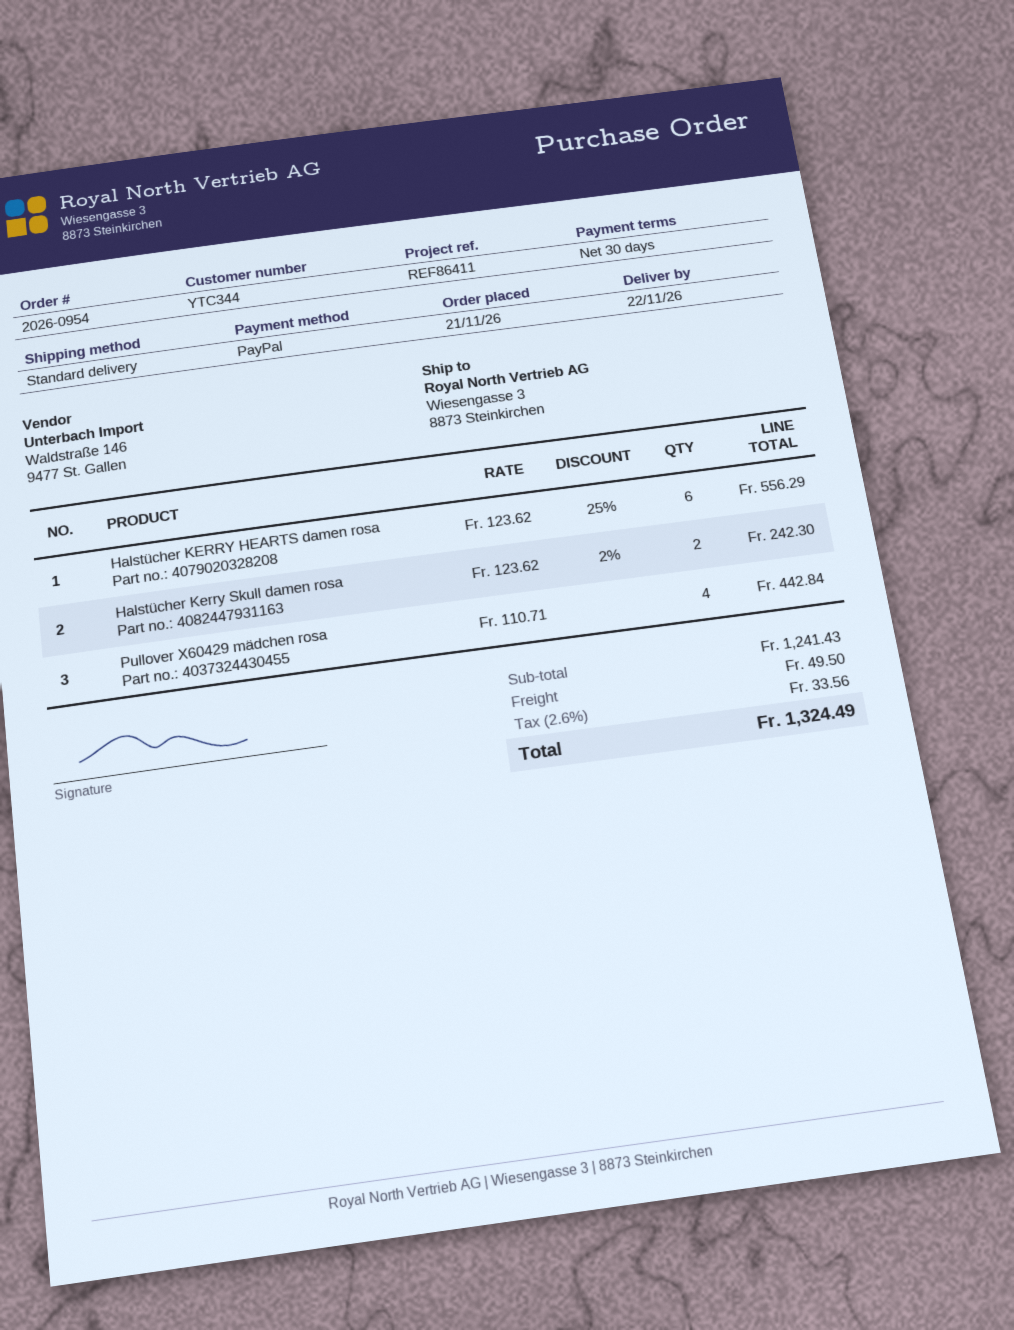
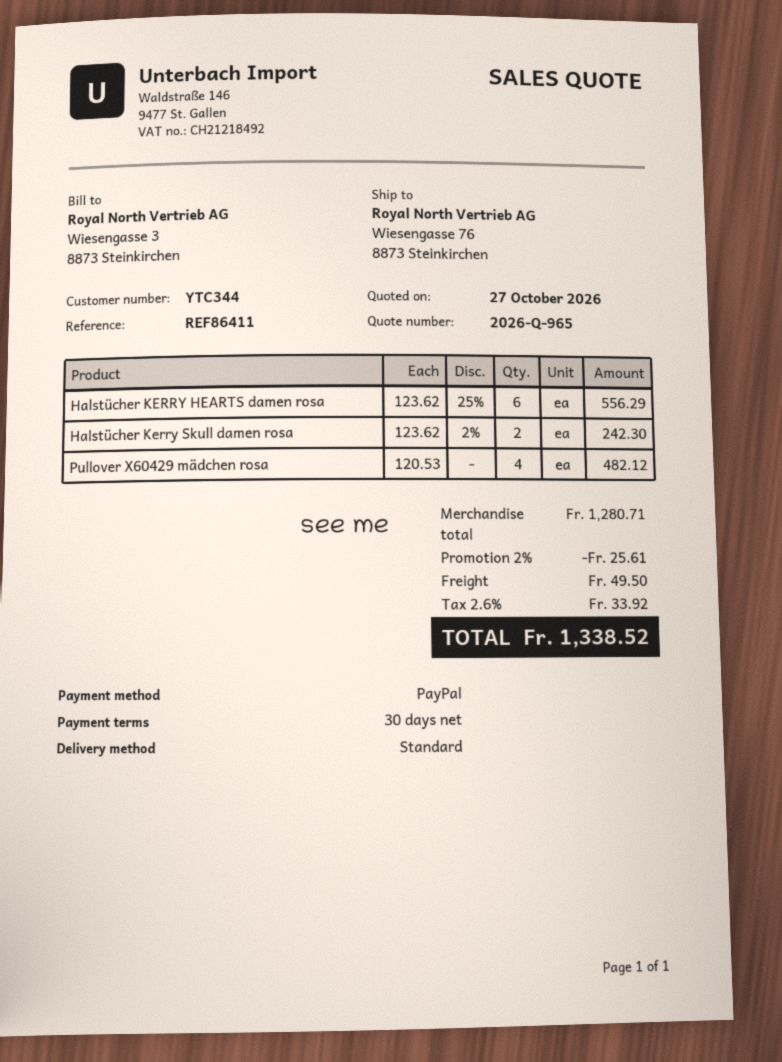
ship to: Wiesengasse 3, 8873 Steinkirchen -> Wiesengasse 76, 8873 Steinkirchen
Pullover X60429 mädchen rosa: 4 x 110.71 = 442.84 -> 4 x 120.53 = 482.12
subtotal: 1241.43 -> 1280.71
discount: none -> 2% = 25.61
tax: 2.6% = 33.56 -> 2.6% = 33.92
total: 1324.49 -> 1338.52

